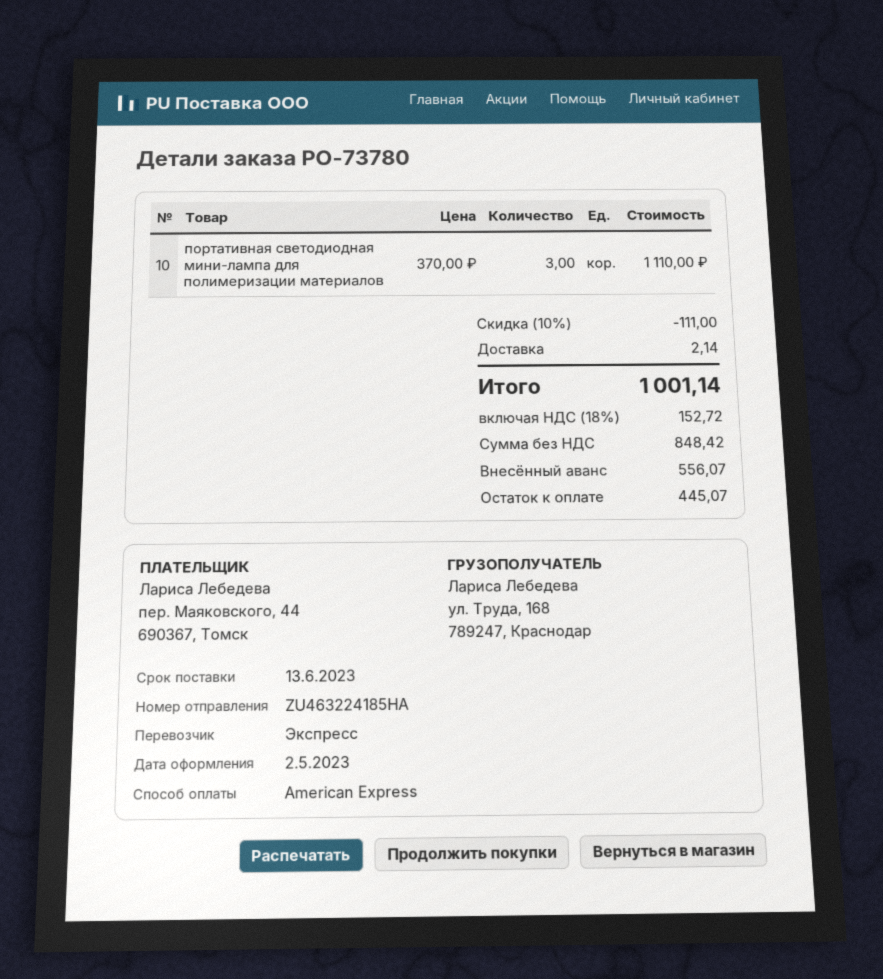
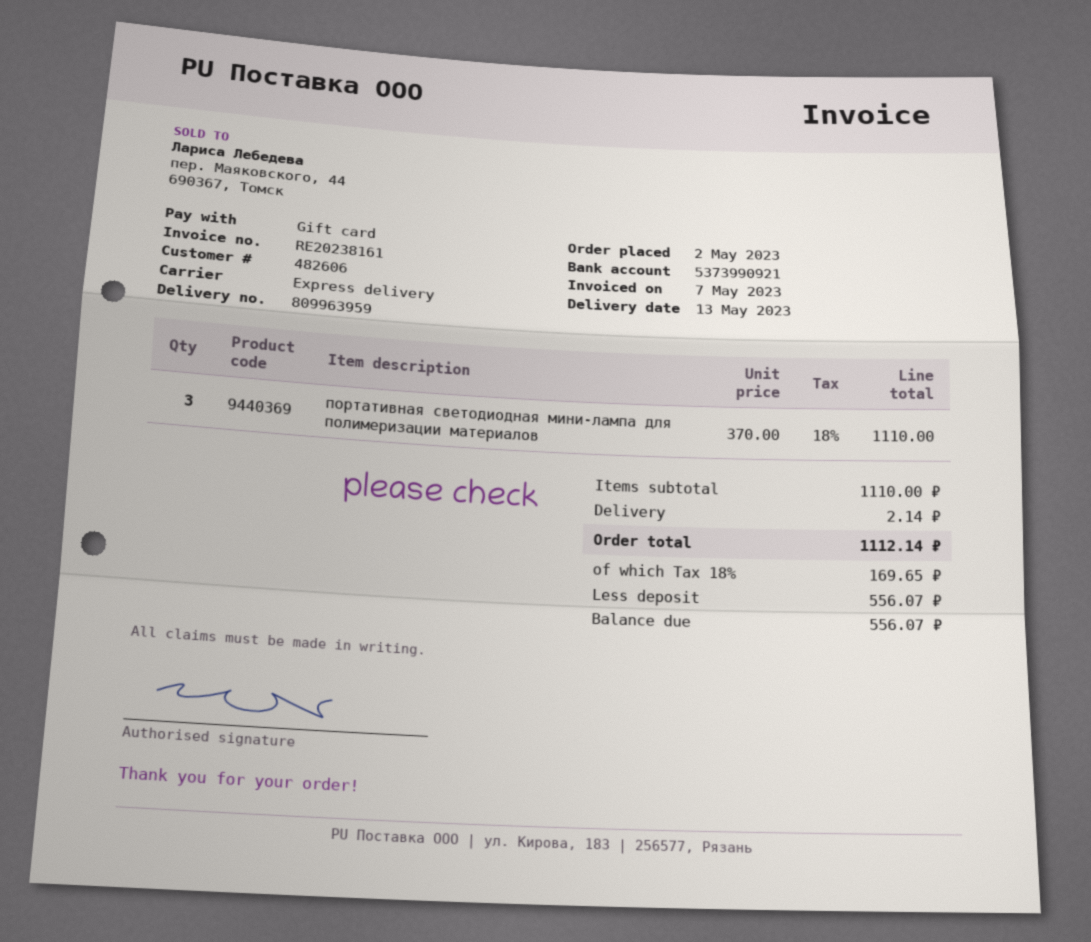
delivery date: 2023-06-13 -> 2023-05-13
payment method: American Express -> gift card
discount: 10% = 111.00 -> none
tax: 18% = 152.72 -> 18% = 169.65
total: 1001.14 -> 1112.14
balance: 445.07 -> 556.07

